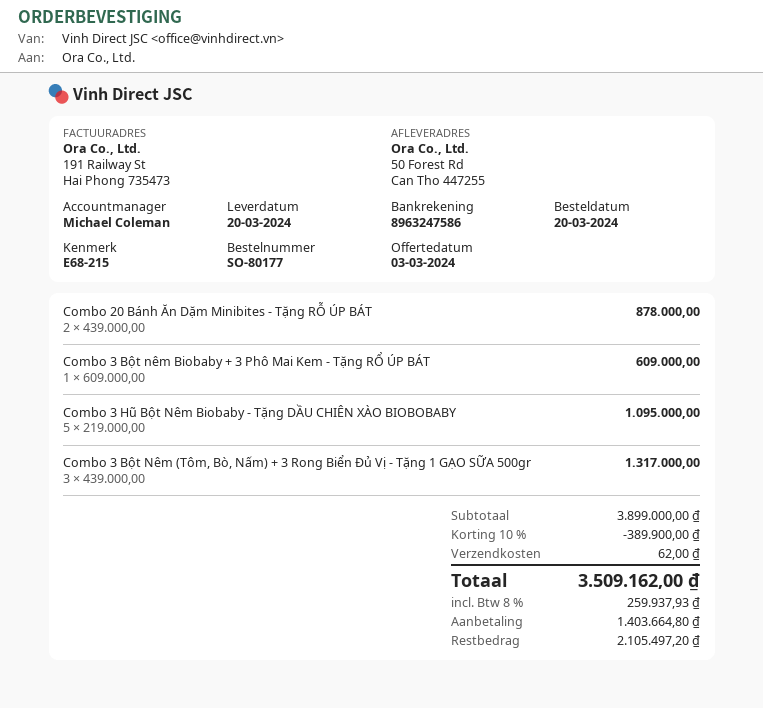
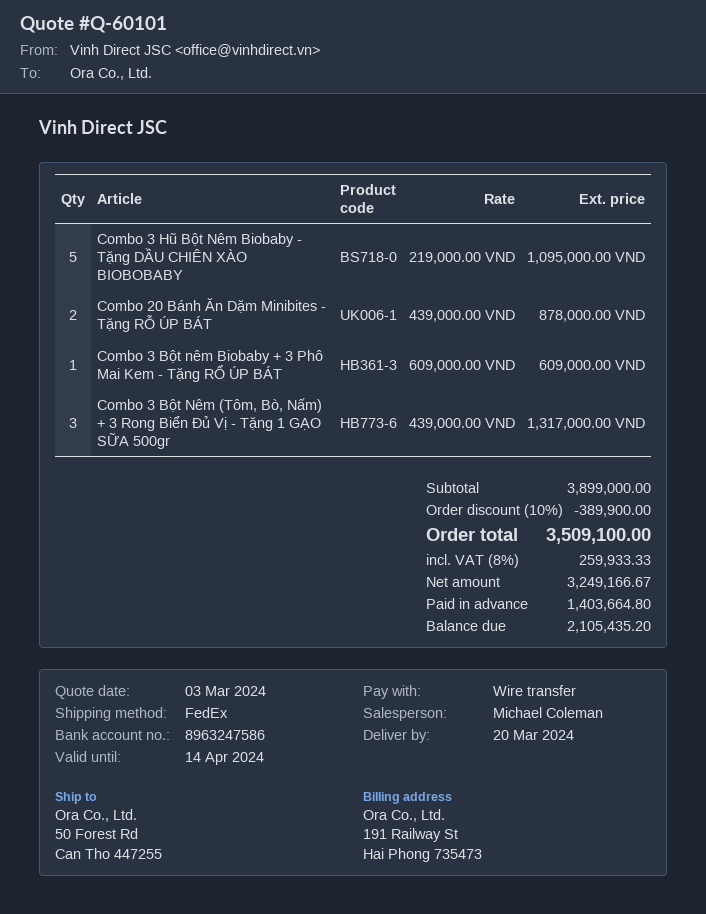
shipping: 62.00 -> none
tax: 8% = 259937.93 -> 8% = 259933.33
total: 3509162.00 -> 3509100.00
balance: 2105497.20 -> 2105435.20

